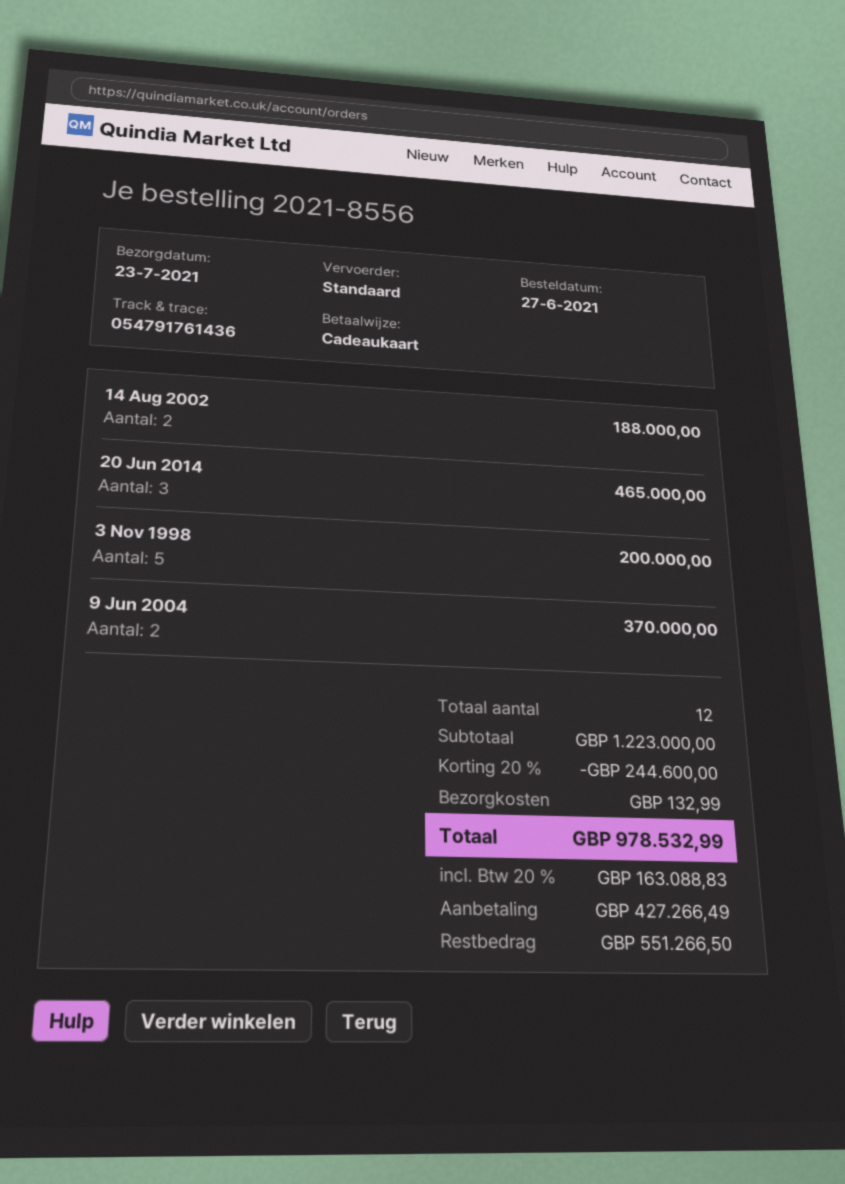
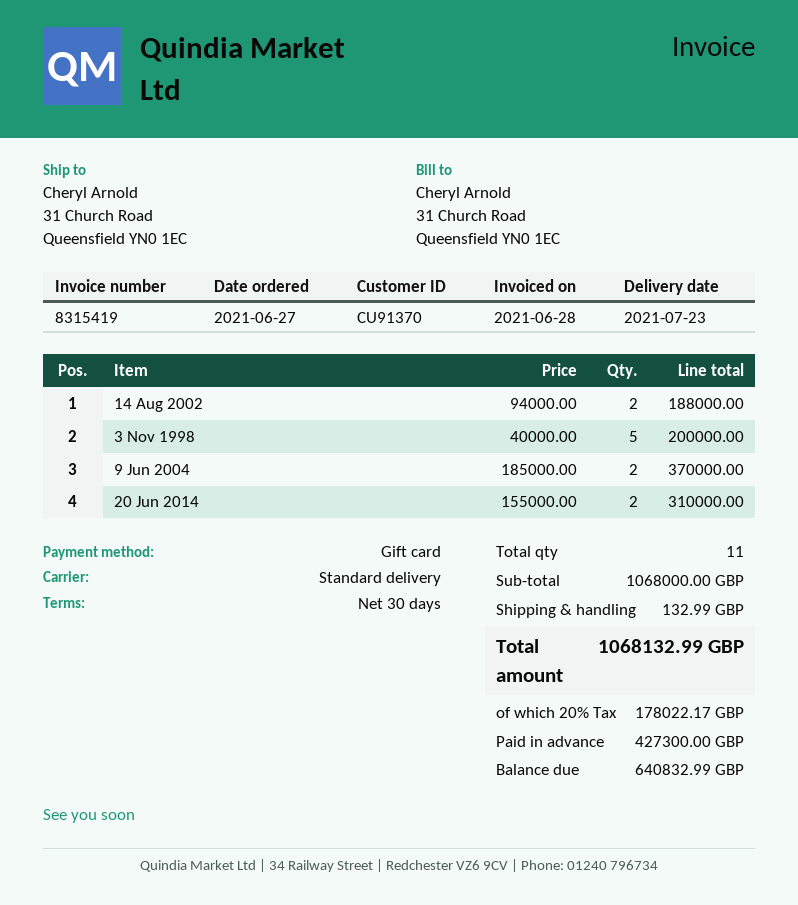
20 Jun 2014: 3 for 465000.00 -> 2 for 310000.00
total quantity: 12 -> 11
subtotal: 1223000.00 -> 1068000.00
discount: 20% = 244600.00 -> none
tax: 20% = 163088.83 -> 20% = 178022.17
total: 978532.99 -> 1068132.99
deposit: 427266.49 -> 427300.00
balance: 551266.50 -> 640832.99

